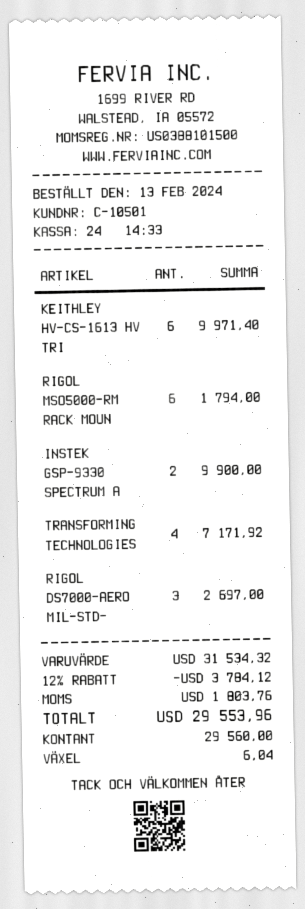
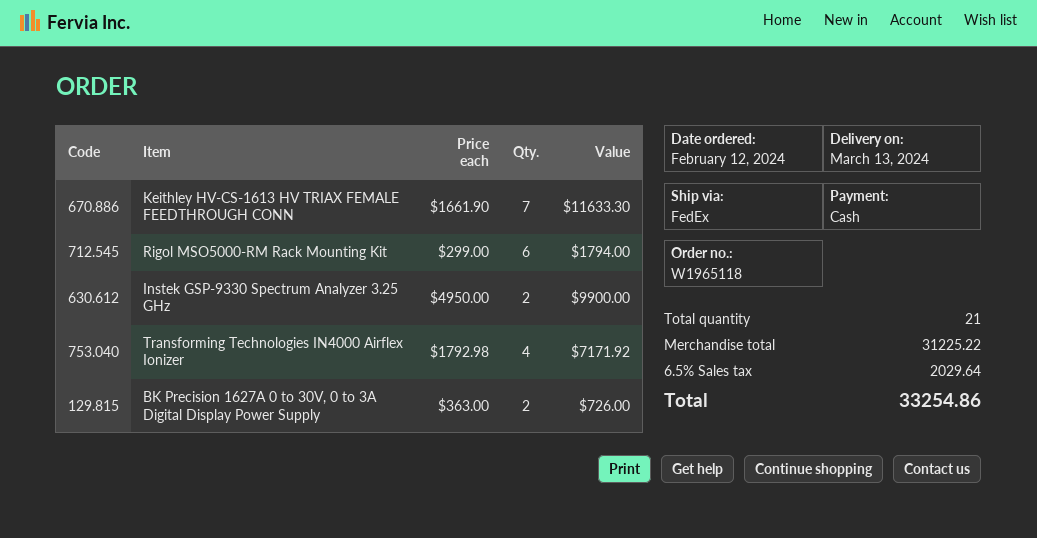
order date: 2024-02-13 -> 2024-02-12
KEITHLEY HV-CS-1613 HV TRI: 6 for 9971.40 -> 7 for 11633.30
RIGOL DS7000-AERO MIL-STD-: 3 for 2697.00 -> none
BK Precision 1627A 0 to 30V, 0 to 3A Digital Display Power Supply: none -> 2 for 726.00
subtotal: 31534.32 -> 31225.22
discount: 12% = 3784.12 -> none
tax: 1803.76 -> 2029.64
total: 29553.96 -> 33254.86

